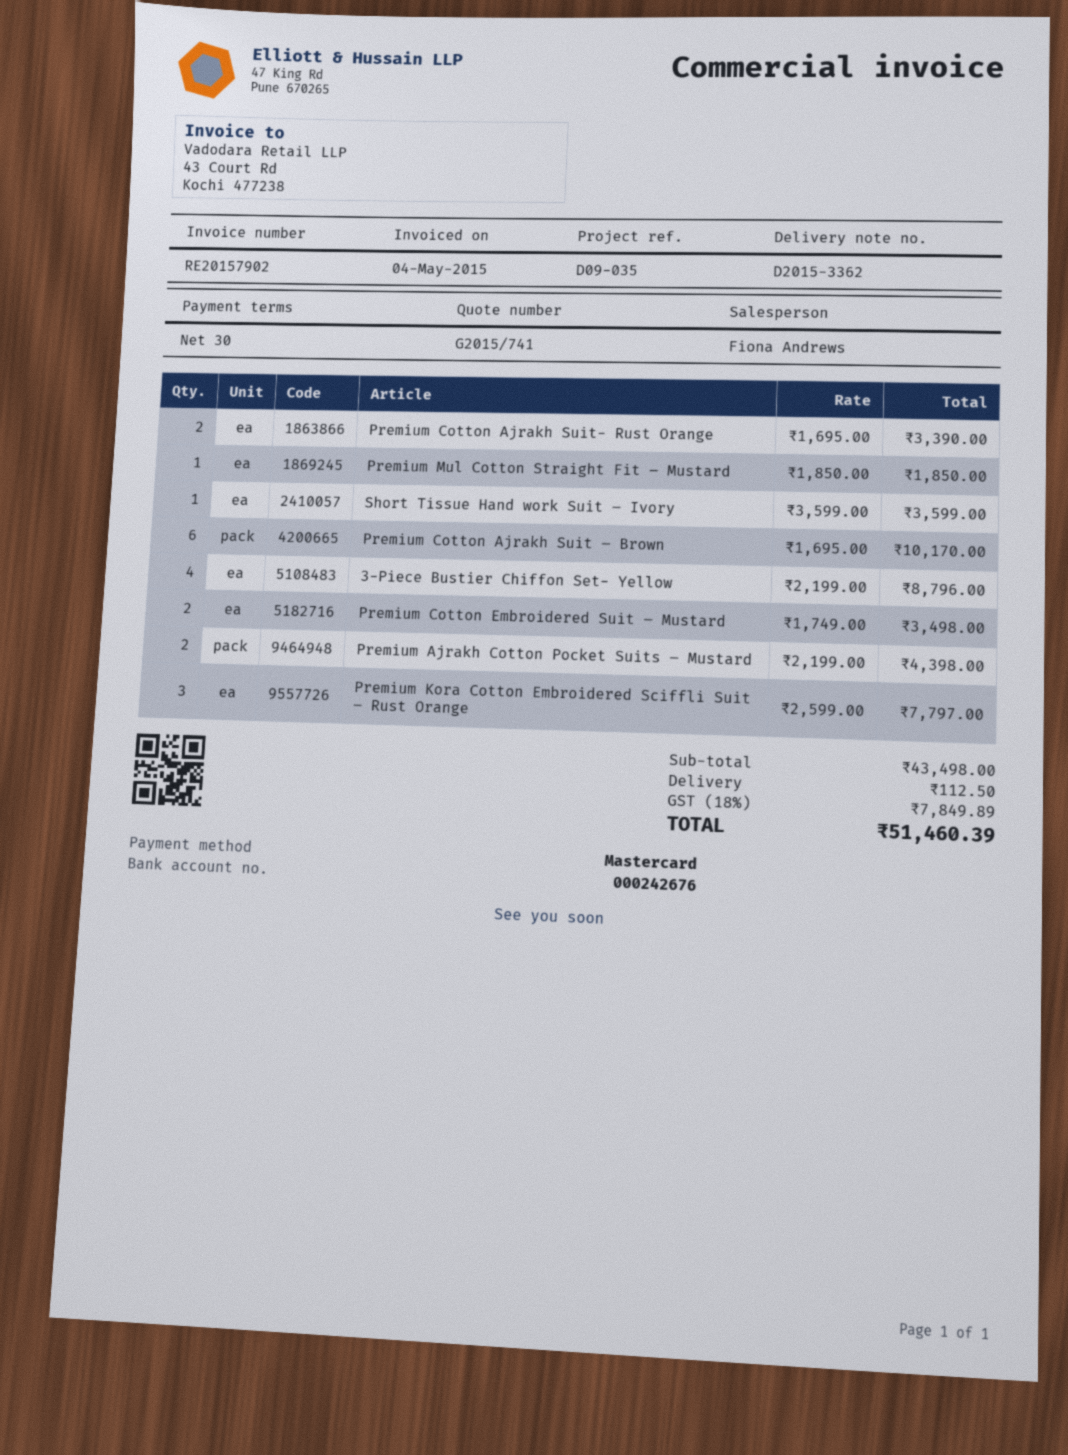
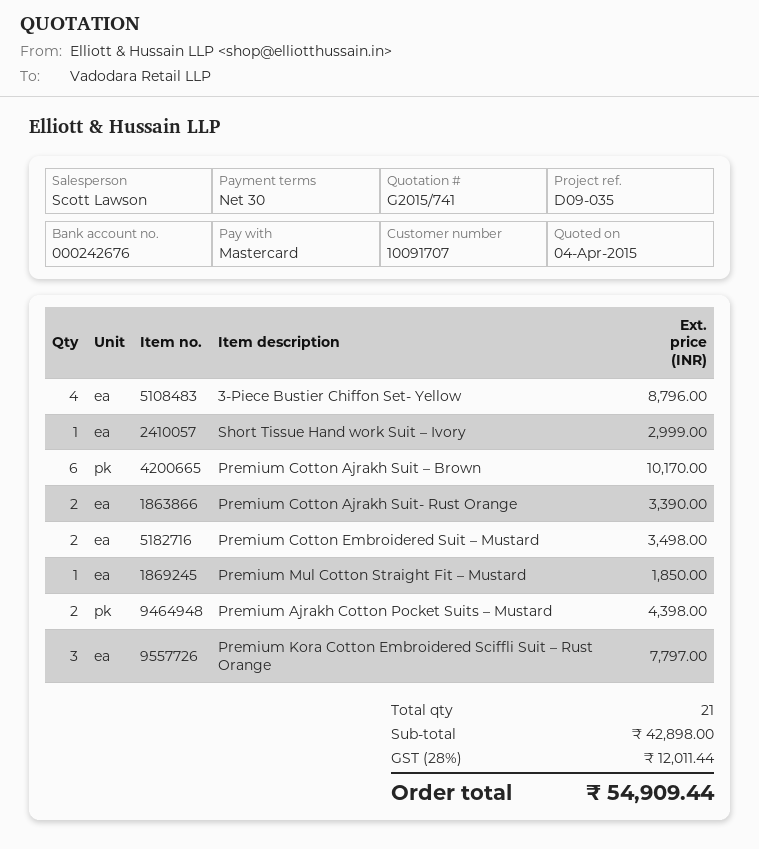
sales rep: Fiona Andrews -> Scott Lawson
Short Tissue Hand work Suit – Ivory: 1 for 3599.00 -> 1 for 2999.00
subtotal: 43498.00 -> 42898.00
shipping: 112.50 -> none
tax: 18% = 7849.89 -> 28% = 12011.44
total: 51460.39 -> 54909.44

